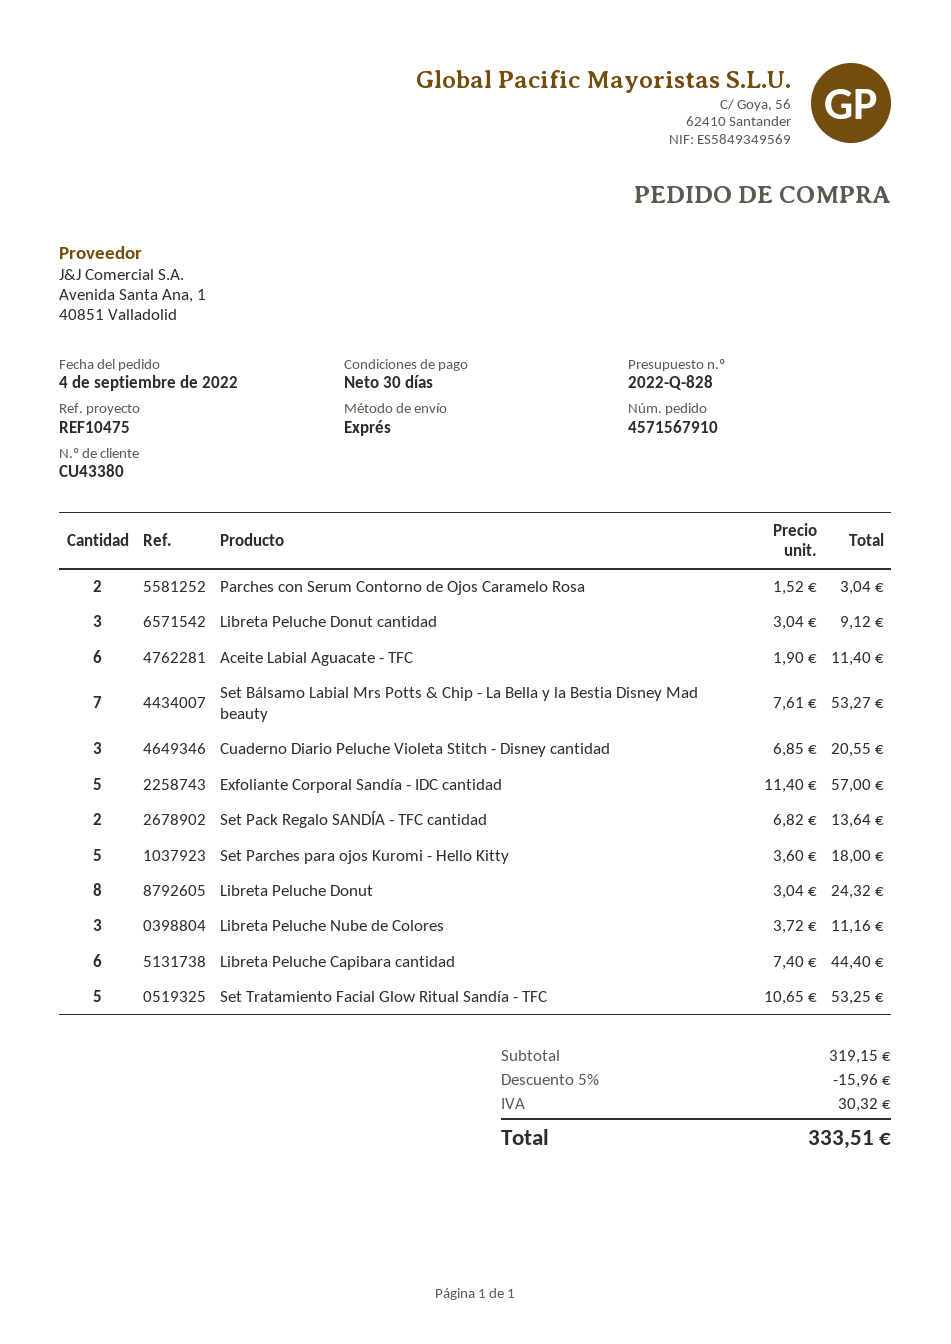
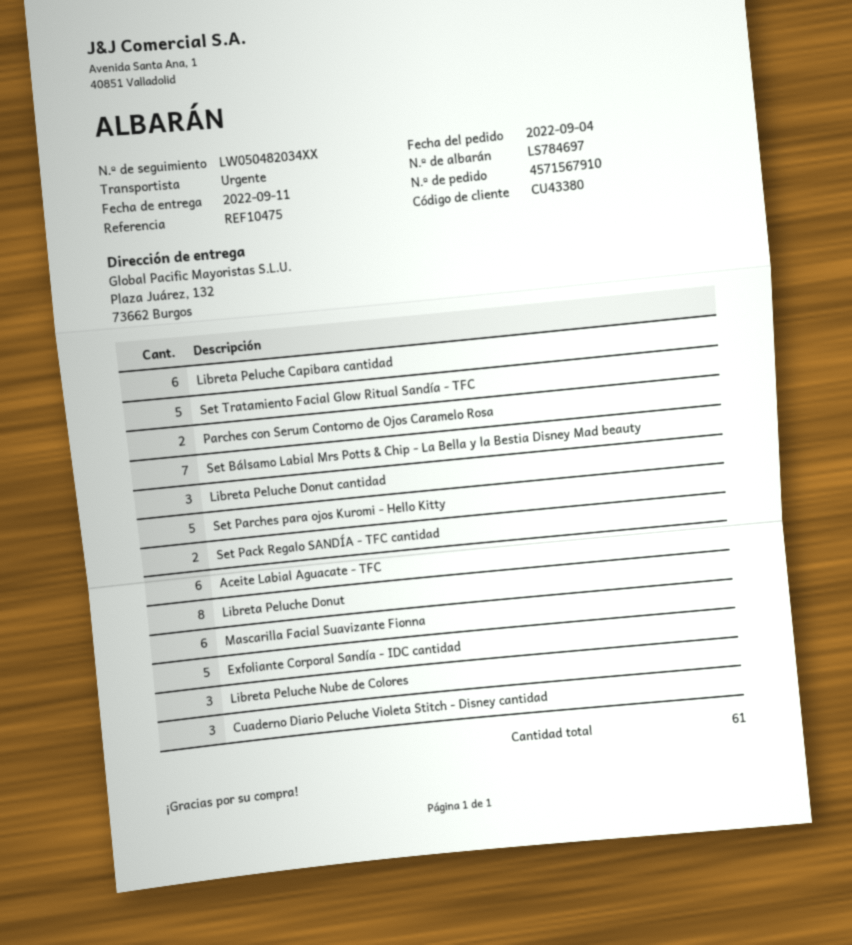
Mascarilla Facial Suavizante Fionna: none -> 6

